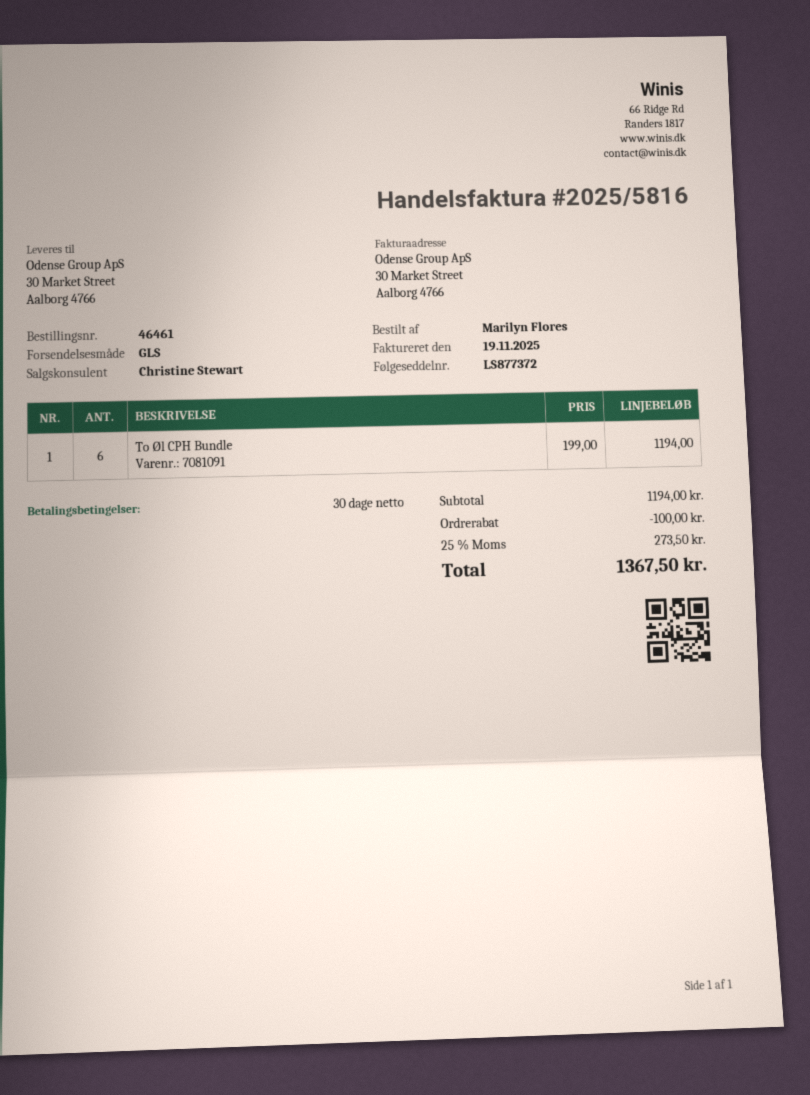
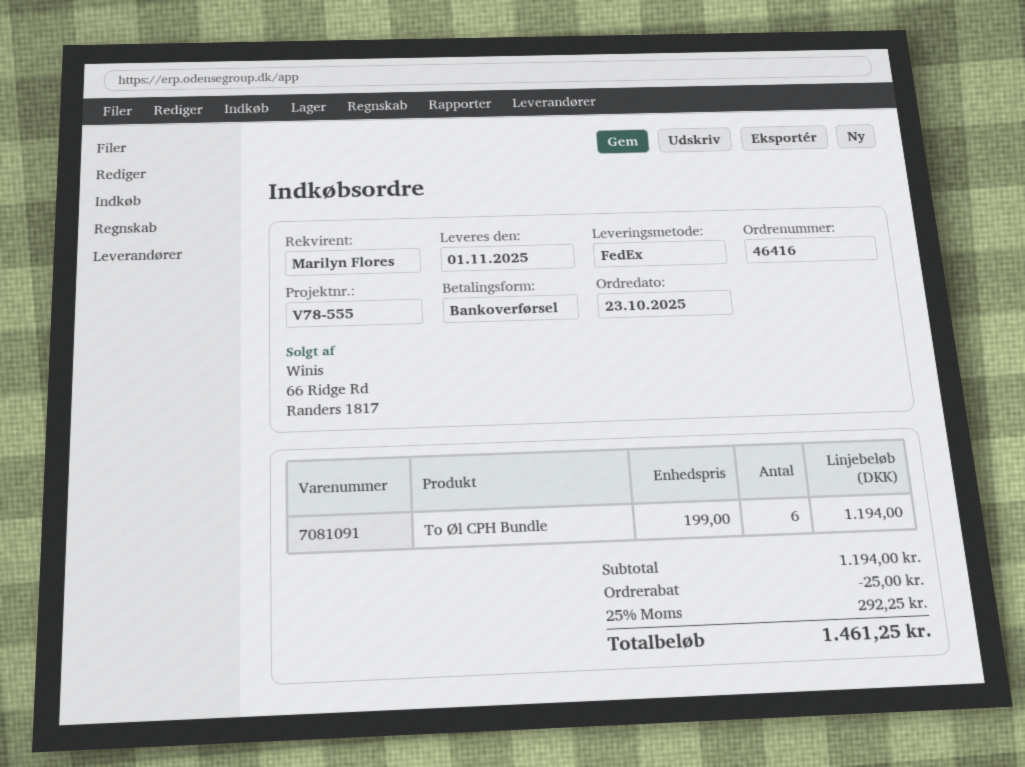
order number: 46461 -> 46416
shipping method: GLS -> FedEx
discount: 100.00 -> 25.00
tax: 25% = 273.50 -> 25% = 292.25
total: 1367.50 -> 1461.25

